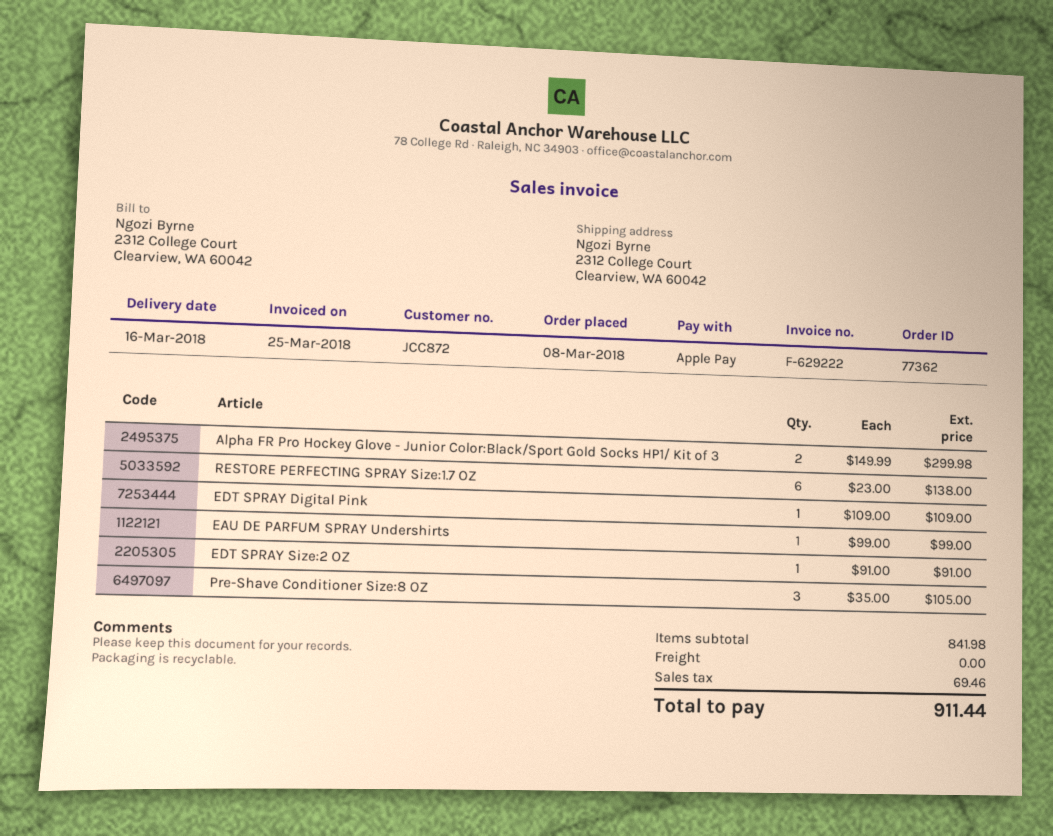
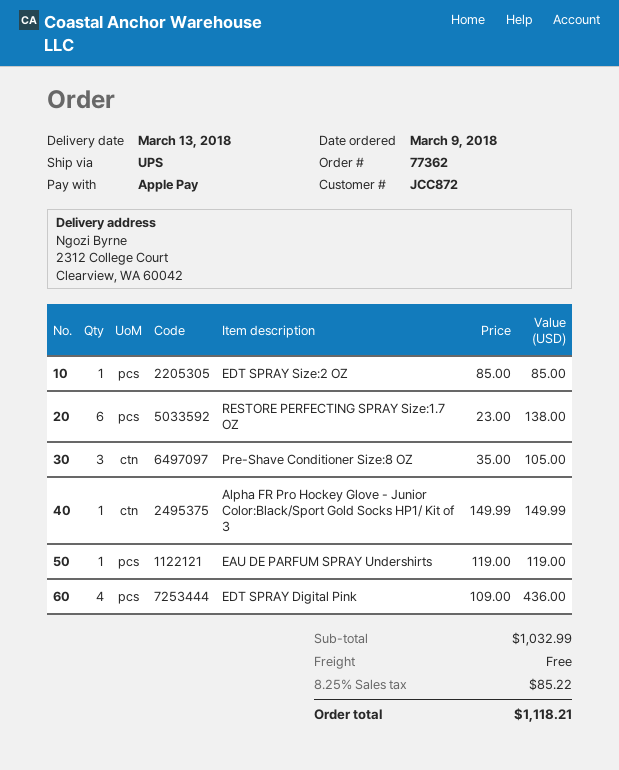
order date: 2018-03-08 -> 2018-03-09
delivery date: 2018-03-16 -> 2018-03-13
Alpha FR Pro Hockey Glove - Junior Color:Black/Sport Gold Socks HP1/ Kit of 3: 2 x 149.99 = 299.98 -> 1 x 149.99 = 149.99
EDT SPRAY Digital Pink: 1 x 109.00 = 109.00 -> 4 x 109.00 = 436.00
EAU DE PARFUM SPRAY Undershirts: 1 x 99.00 = 99.00 -> 1 x 119.00 = 119.00
EDT SPRAY Size:2 OZ: 1 x 91.00 = 91.00 -> 1 x 85.00 = 85.00
subtotal: 841.98 -> 1032.99
tax: 69.46 -> 85.22
total: 911.44 -> 1118.21

